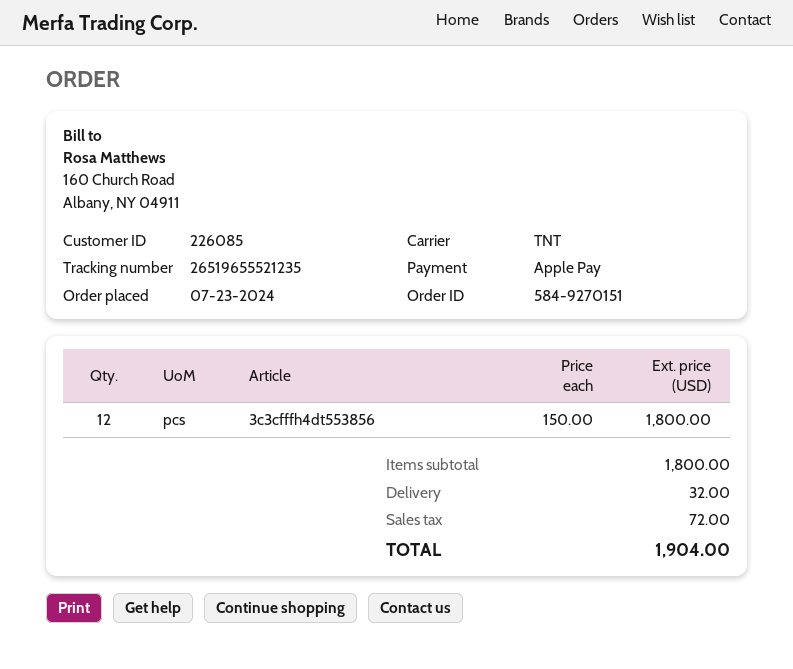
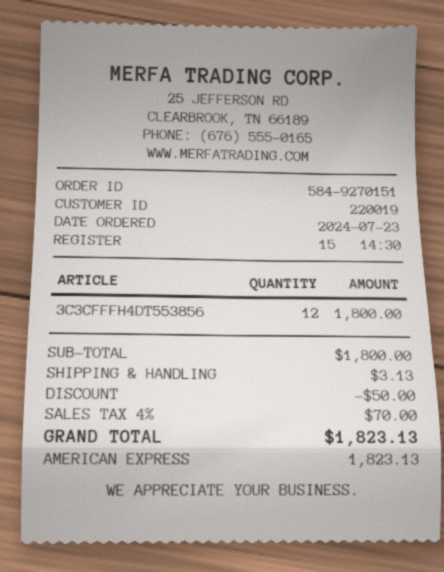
customer number: 226085 -> 220019
payment method: Apple Pay -> American Express
discount: none -> 50.00
shipping: 32.00 -> 3.13
tax: 72.00 -> 70.00
total: 1904.00 -> 1823.13

